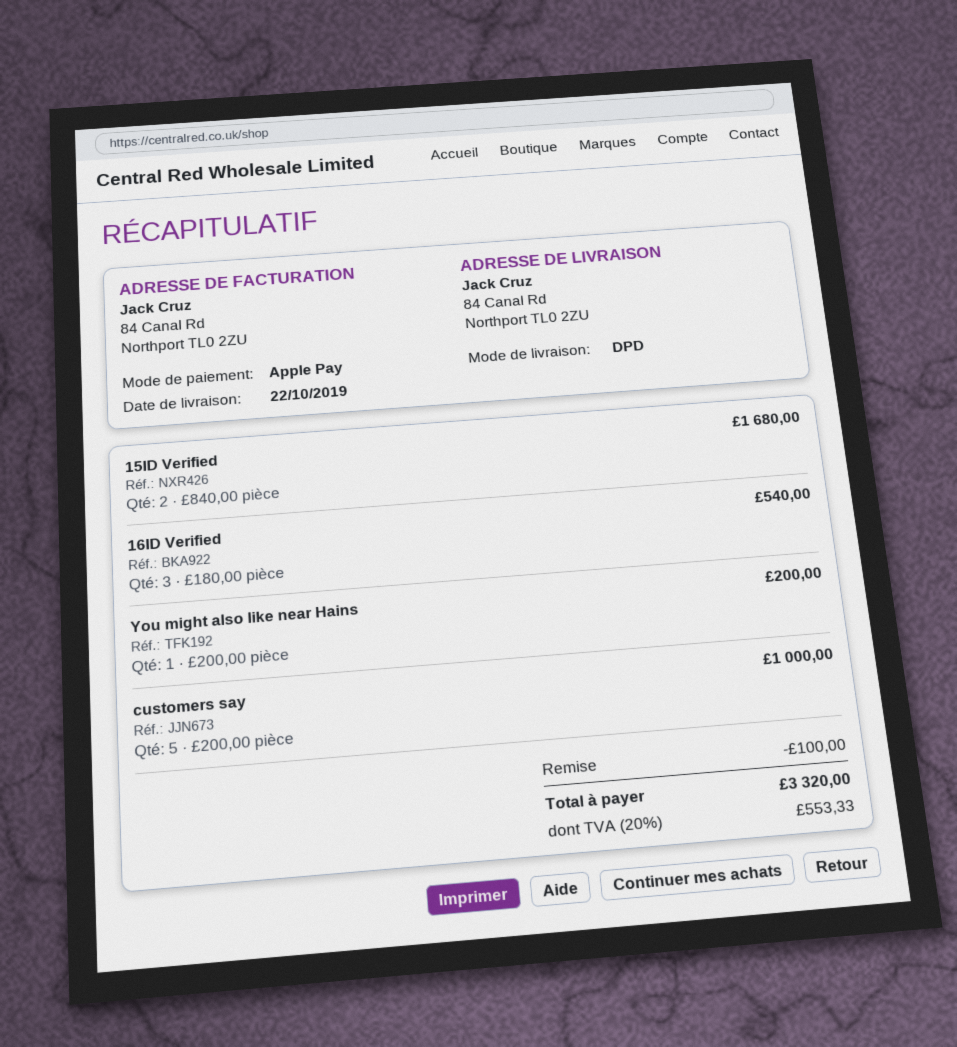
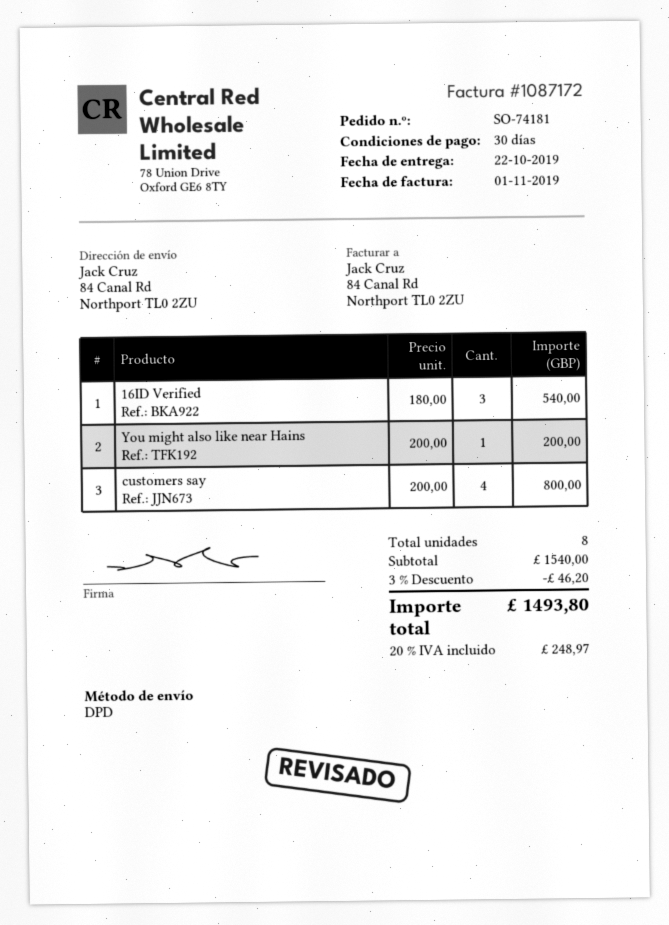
15ID Verified: 2 x 840.00 = 1680.00 -> none
customers say: 5 x 200.00 = 1000.00 -> 4 x 200.00 = 800.00
discount: 100.00 -> 46.20
tax: 20% = 553.33 -> 20% = 248.97
total: 3320.00 -> 1493.80

